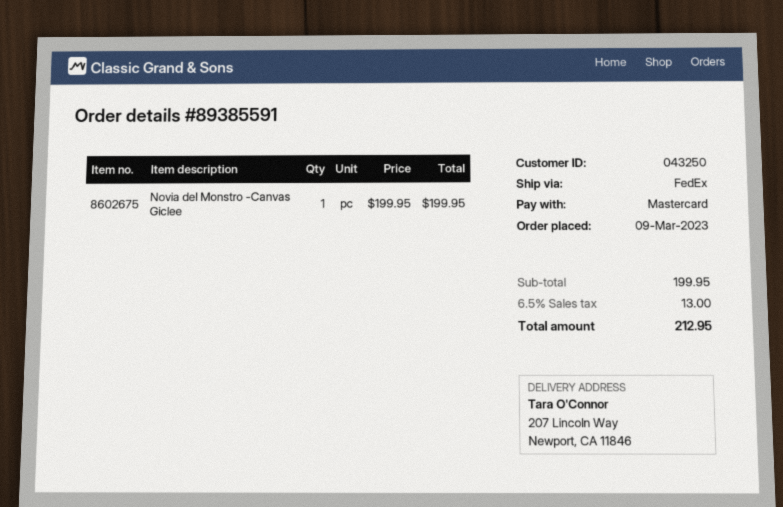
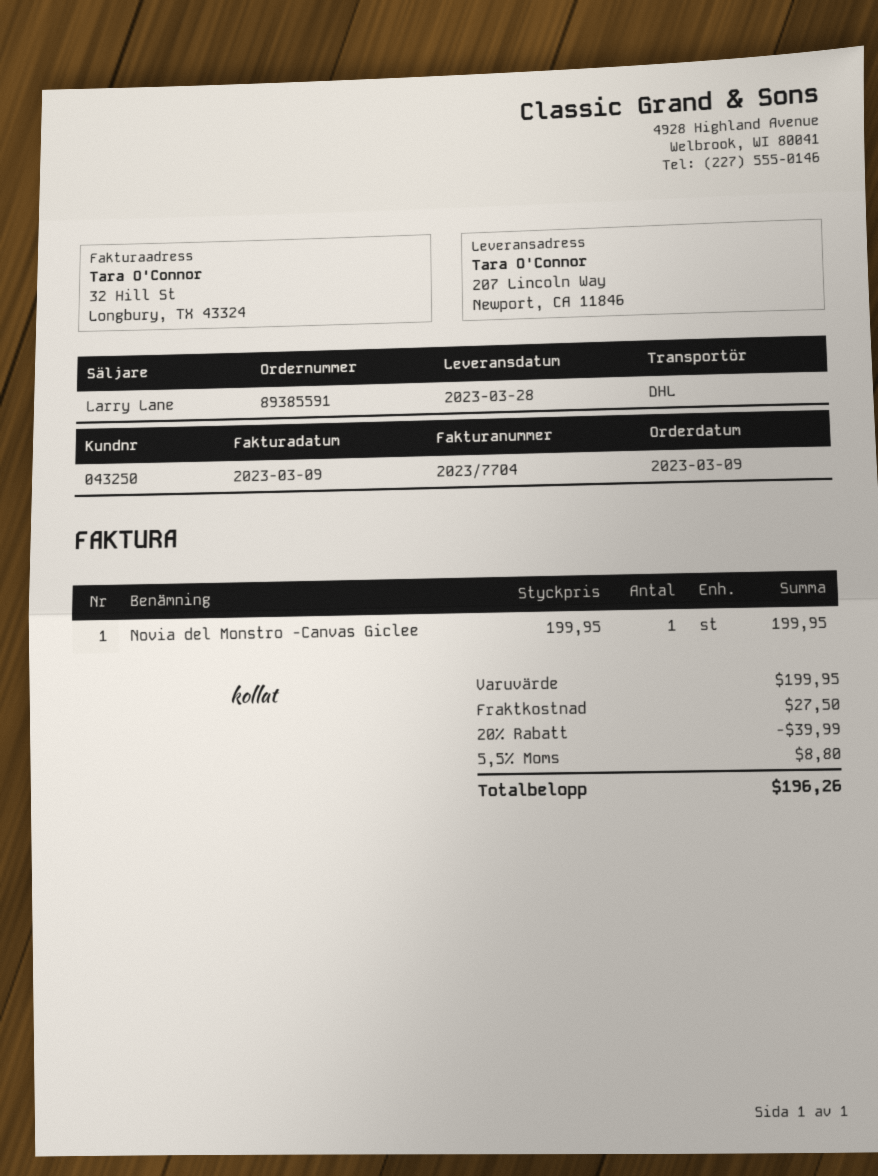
shipping method: FedEx -> DHL
discount: none -> 20% = 39.99
shipping: none -> 27.50
tax: 6.5% = 13.00 -> 5.5% = 8.80
total: 212.95 -> 196.26

